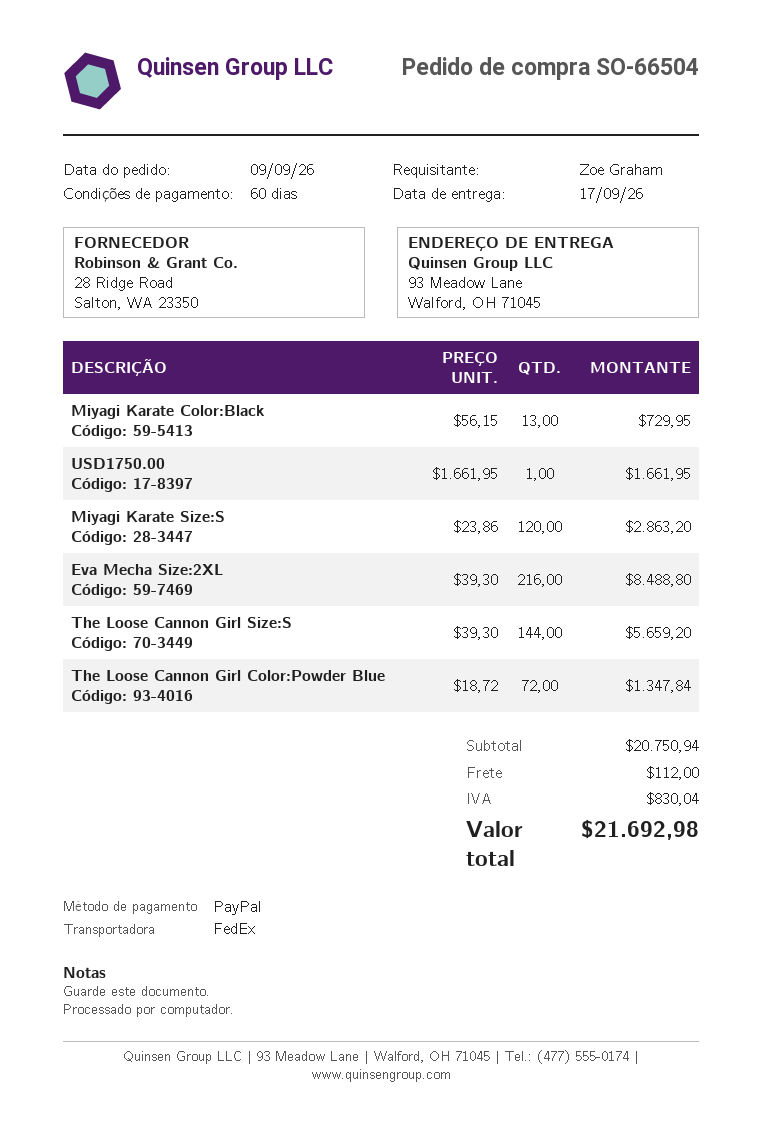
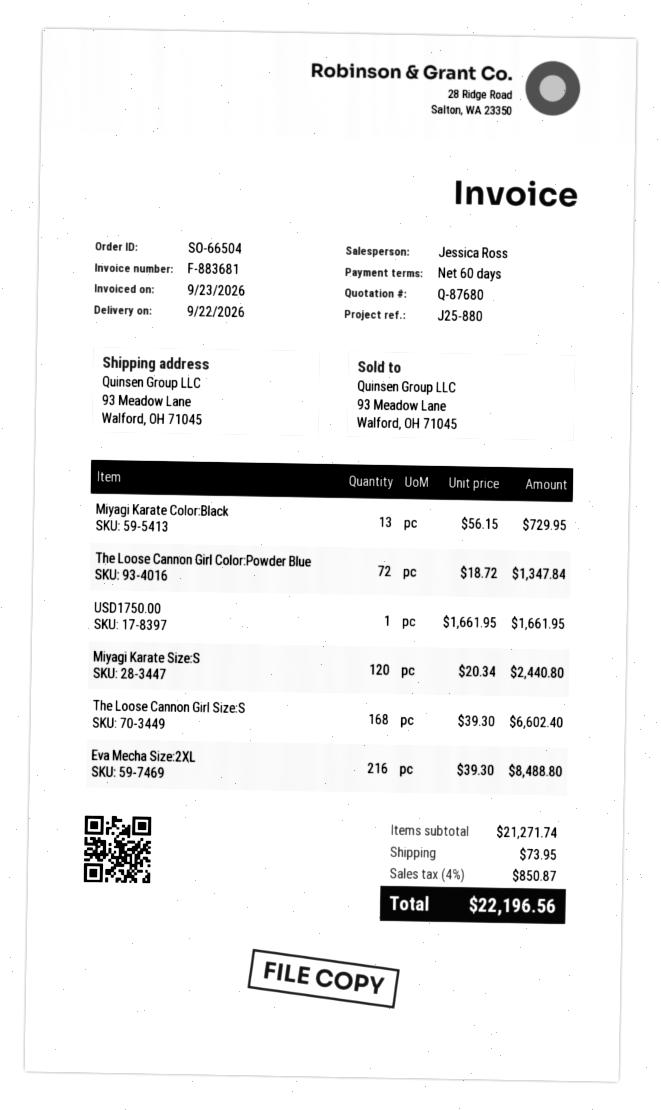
delivery date: 2026-09-17 -> 2026-09-22
Miyagi Karate Size:S: 120 x 23.86 = 2863.20 -> 120 x 20.34 = 2440.80
The Loose Cannon Girl Size:S: 144 x 39.30 = 5659.20 -> 168 x 39.30 = 6602.40
subtotal: 20750.94 -> 21271.74
shipping: 112.00 -> 73.95
tax: 830.04 -> 850.87
total: 21692.98 -> 22196.56

